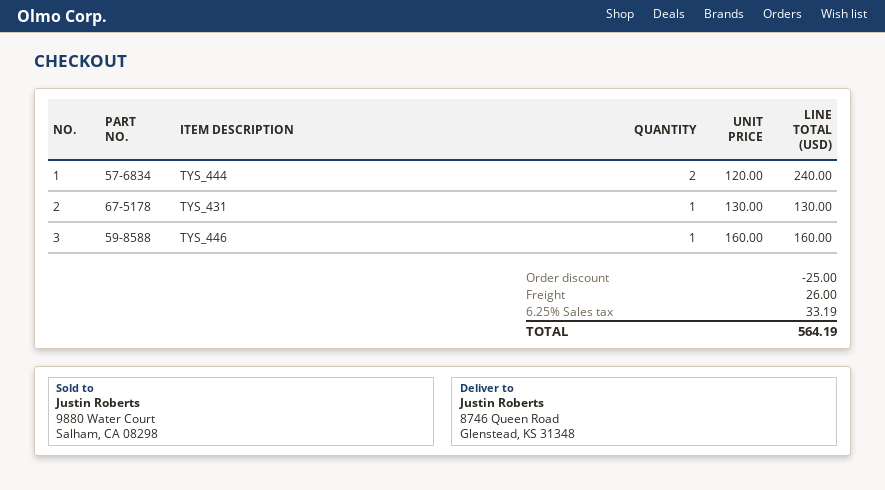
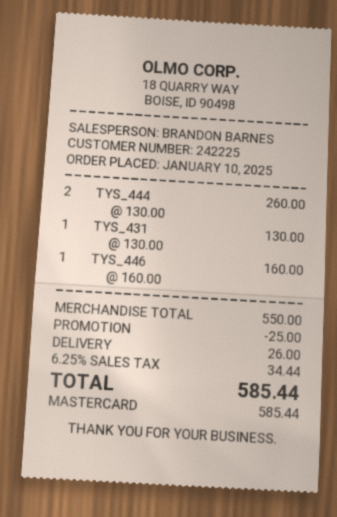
TYS_444: 2 x 120.00 = 240.00 -> 2 x 130.00 = 260.00
tax: 6.25% = 33.19 -> 6.25% = 34.44
total: 564.19 -> 585.44

